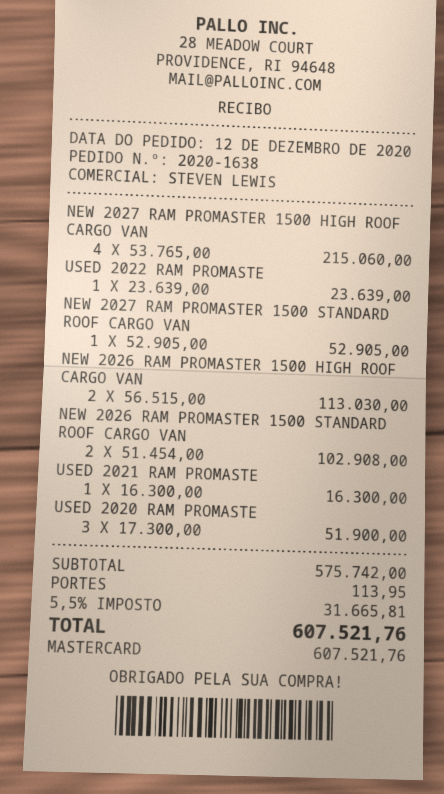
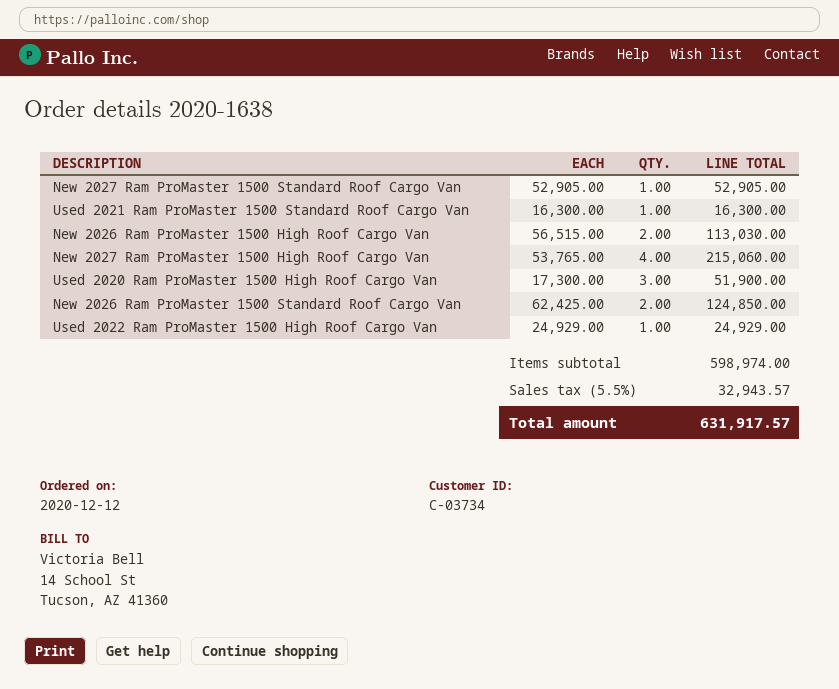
USED 2022 RAM PROMASTE: 1 x 23639.00 = 23639.00 -> 1 x 24929.00 = 24929.00
NEW 2026 RAM PROMASTER 1500 STANDARD ROOF CARGO VAN: 2 x 51454.00 = 102908.00 -> 2 x 62425.00 = 124850.00
subtotal: 575742.00 -> 598974.00
shipping: 113.95 -> none
tax: 5.5% = 31665.81 -> 5.5% = 32943.57
total: 607521.76 -> 631917.57

